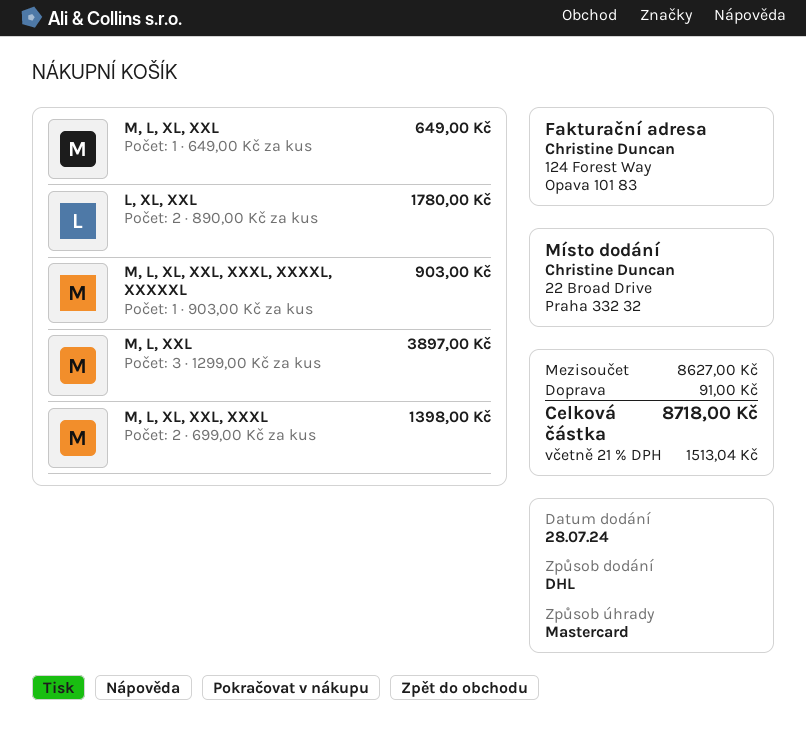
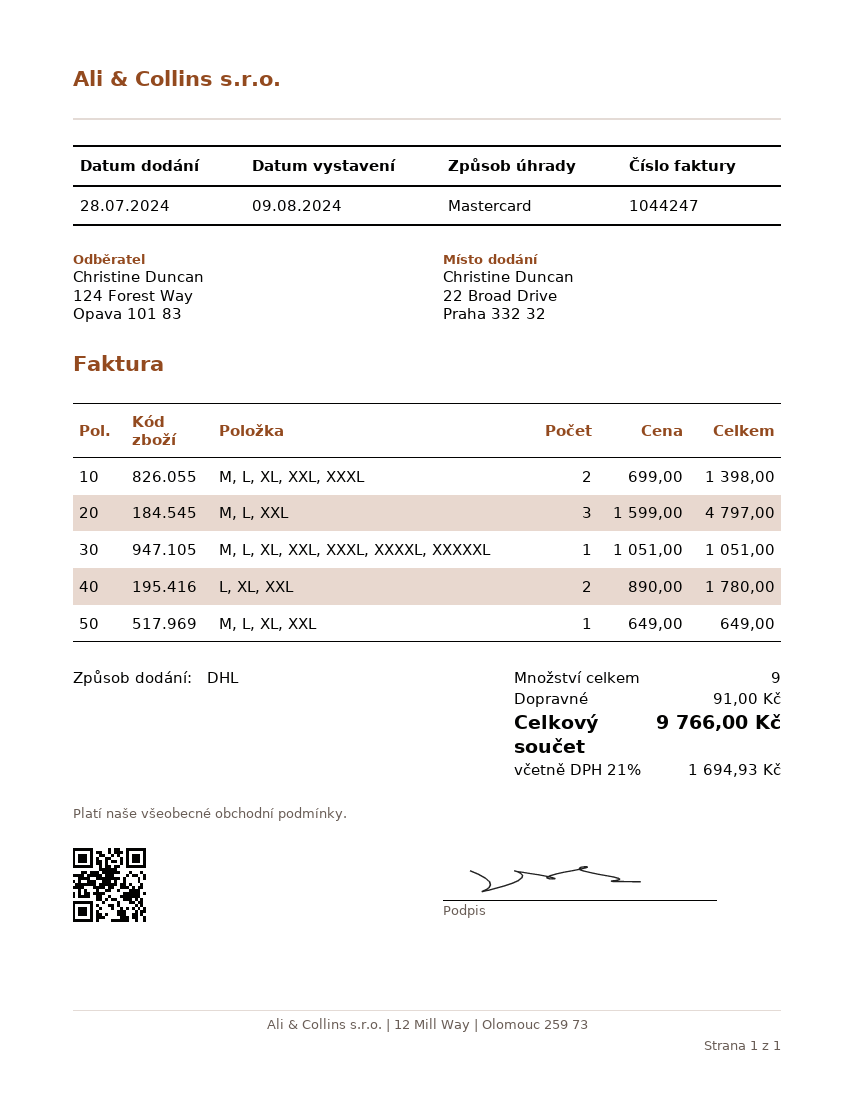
M, L, XL, XXL, XXXL, XXXXL, XXXXXL: 1 x 903.00 = 903.00 -> 1 x 1051.00 = 1051.00
M, L, XXL: 3 x 1299.00 = 3897.00 -> 3 x 1599.00 = 4797.00
tax: 21% = 1513.04 -> 21% = 1694.93
total: 8718.00 -> 9766.00

